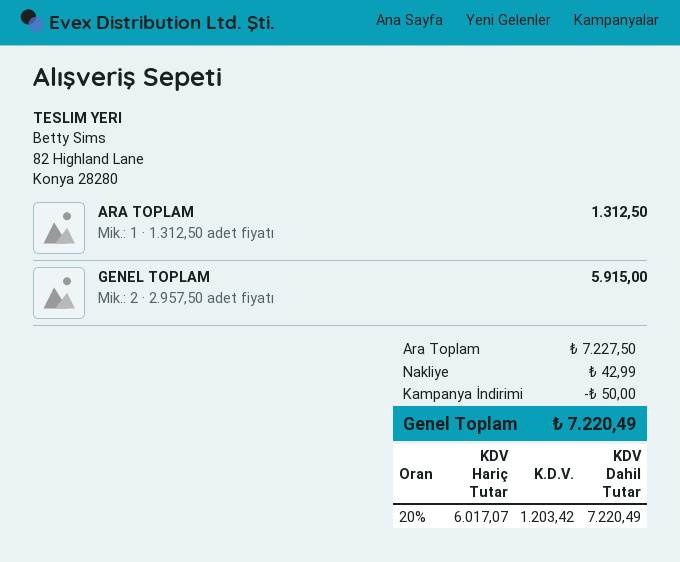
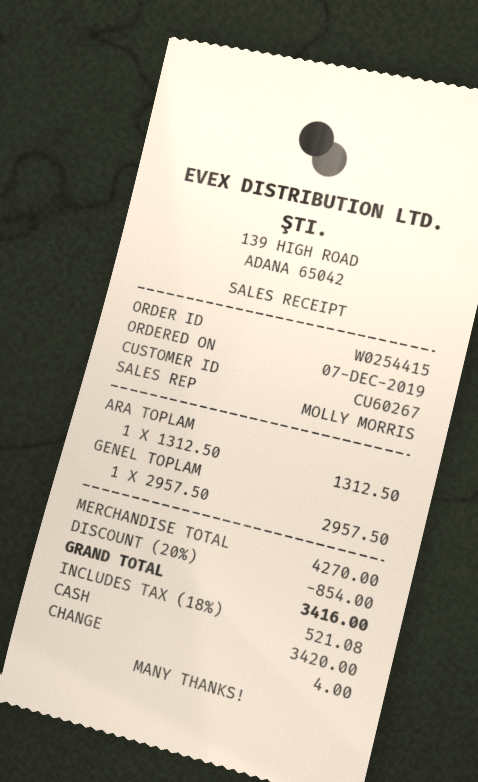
GENEL TOPLAM: 2 x 2957.50 = 5915.00 -> 1 x 2957.50 = 2957.50
subtotal: 7227.50 -> 4270.00
discount: 50.00 -> 854.00
shipping: 42.99 -> none
tax: 20% = 1203.42 -> 18% = 521.08
total: 7220.49 -> 3416.00

